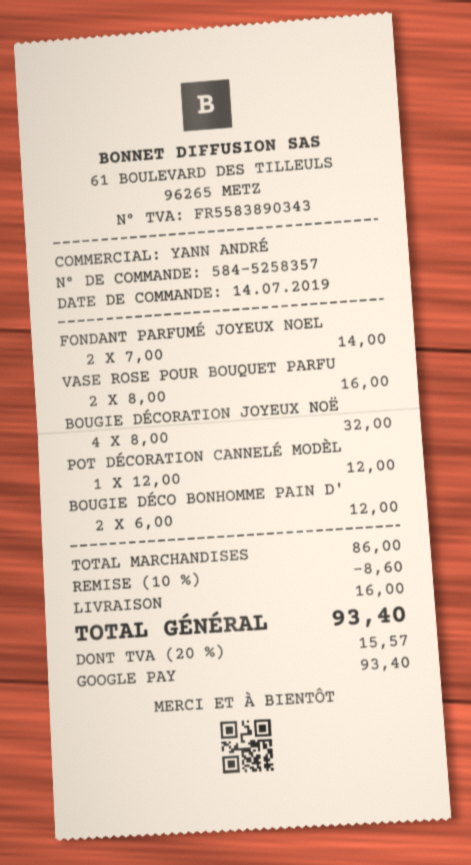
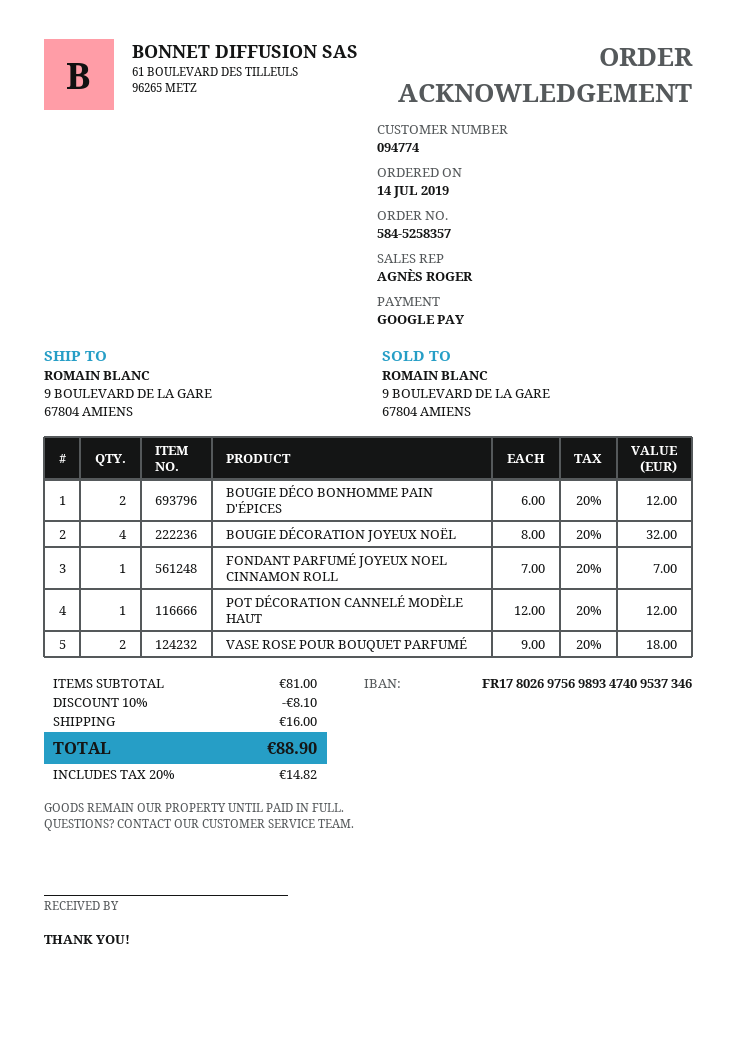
sales rep: YANN ANDRÉ -> AGNÈS ROGER
FONDANT PARFUMÉ JOYEUX NOEL: 2 x 7.00 = 14.00 -> 1 x 7.00 = 7.00
VASE ROSE POUR BOUQUET PARFU: 2 x 8.00 = 16.00 -> 2 x 9.00 = 18.00
subtotal: 86.00 -> 81.00
discount: 10% = 8.60 -> 10% = 8.10
tax: 20% = 15.57 -> 20% = 14.82
total: 93.40 -> 88.90

